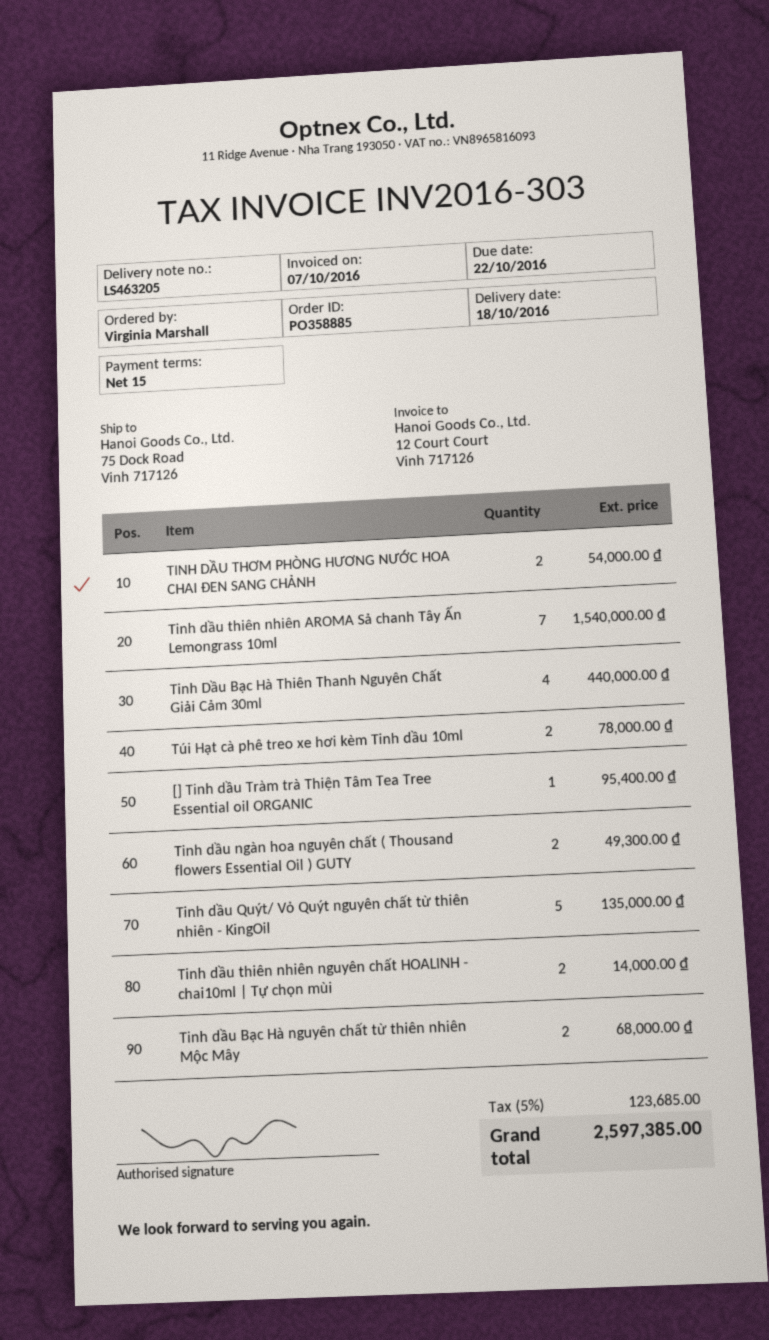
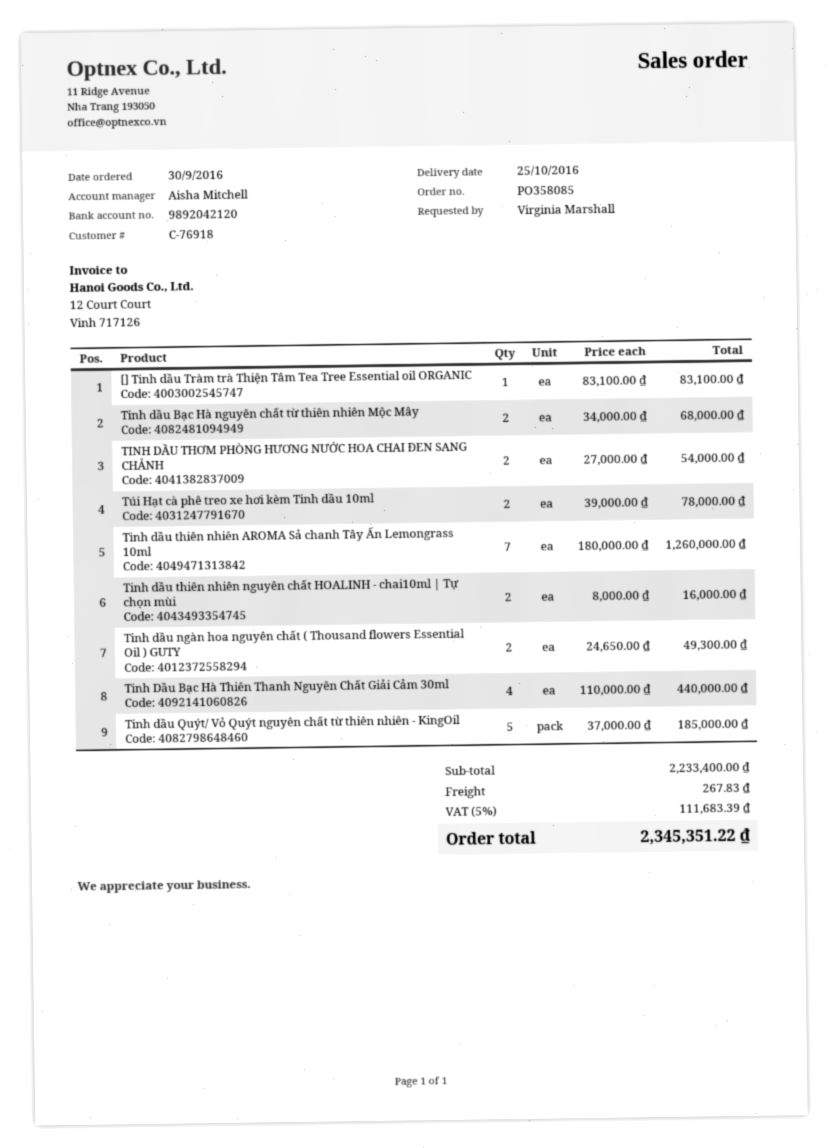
order number: PO358885 -> PO358085
delivery date: 2016-10-18 -> 2016-10-25
Tinh dầu thiên nhiên AROMA Sả chanh Tây Ấn Lemongrass 10ml: 7 for 1540000.00 -> 7 for 1260000.00
[] Tinh dầu Tràm trà Thiện Tâm Tea Tree Essential oil ORGANIC: 1 for 95400.00 -> 1 for 83100.00
Tinh dầu Quýt/ Vỏ Quýt nguyên chất từ thiên nhiên - KingOil: 5 for 135000.00 -> 5 for 185000.00
Tinh dầu thiên nhiên nguyên chất HOALINH - chai10ml | Tự chọn mùi: 2 for 14000.00 -> 2 for 16000.00
shipping: none -> 267.83
tax: 5% = 123685.00 -> 5% = 111683.39
total: 2597385.00 -> 2345351.22

